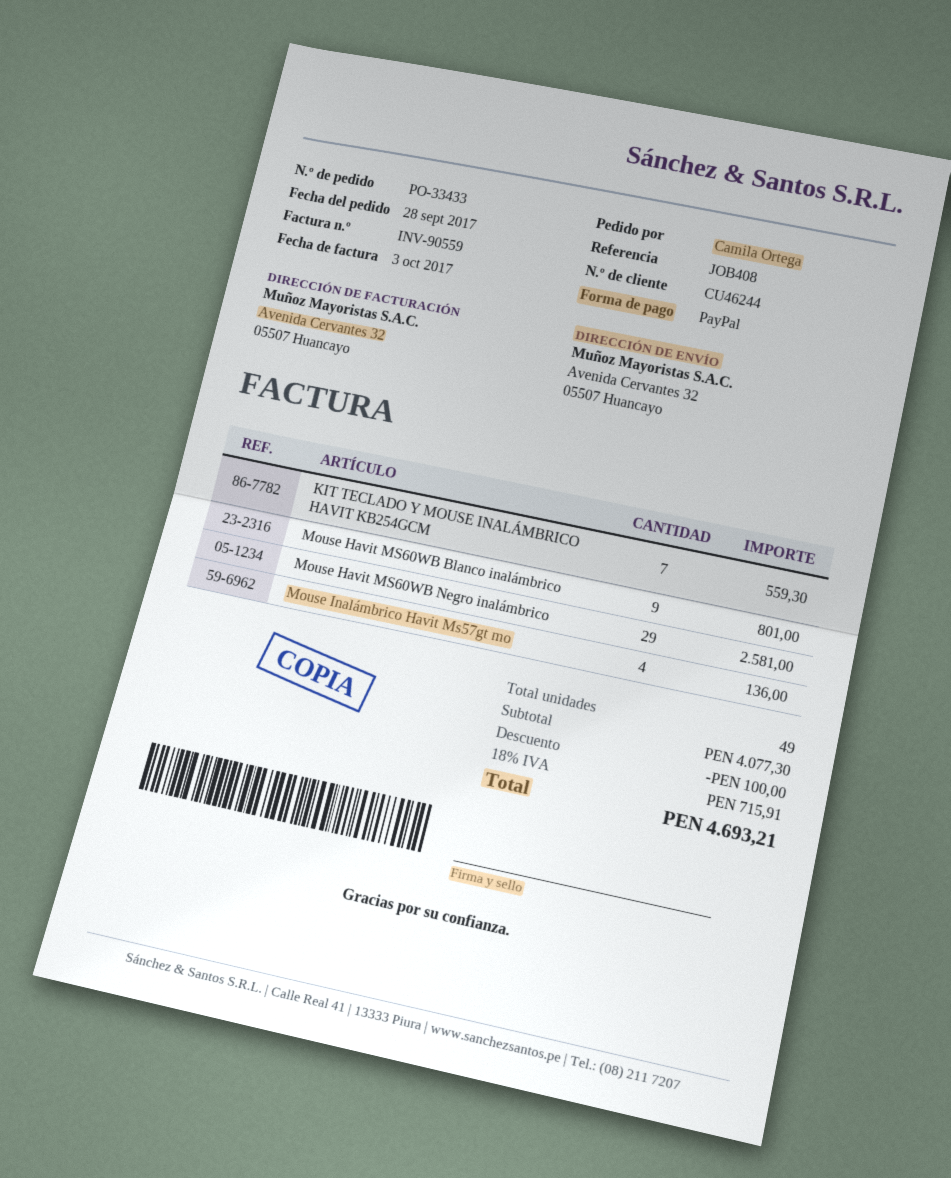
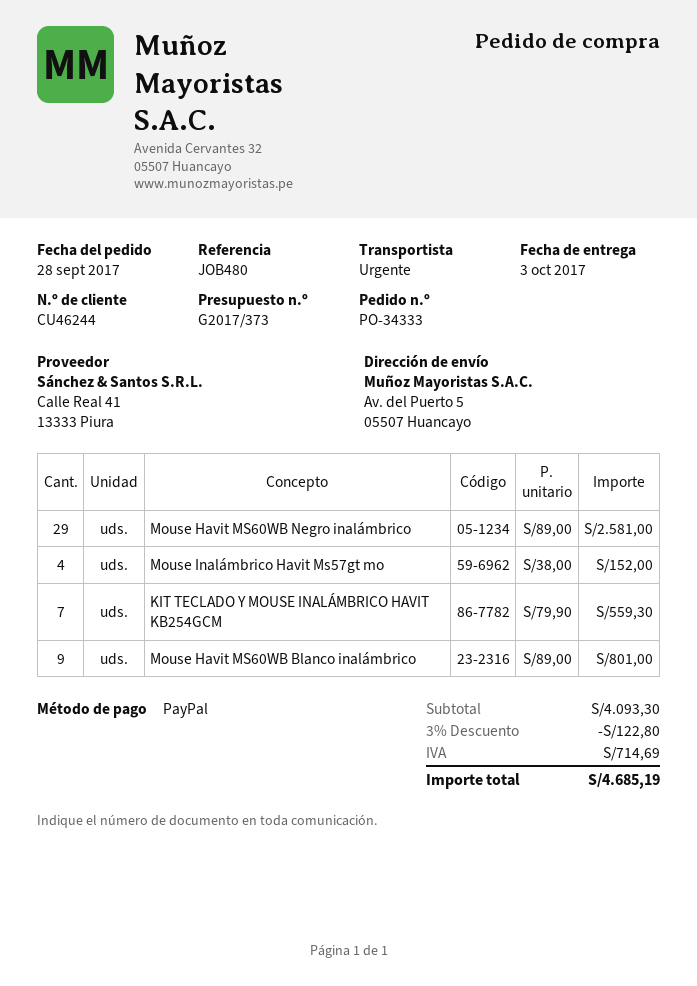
order number: PO-33433 -> PO-34333
reference: JOB408 -> JOB480
ship to: Avenida Cervantes 32, 05507 Huancayo -> Av. del Puerto 5, 05507 Huancayo
Mouse Inalámbrico Havit Ms57gt mo: 4 for 136.00 -> 4 for 152.00
subtotal: 4077.30 -> 4093.30
discount: 100.00 -> 122.80
tax: 715.91 -> 714.69
total: 4693.21 -> 4685.19

